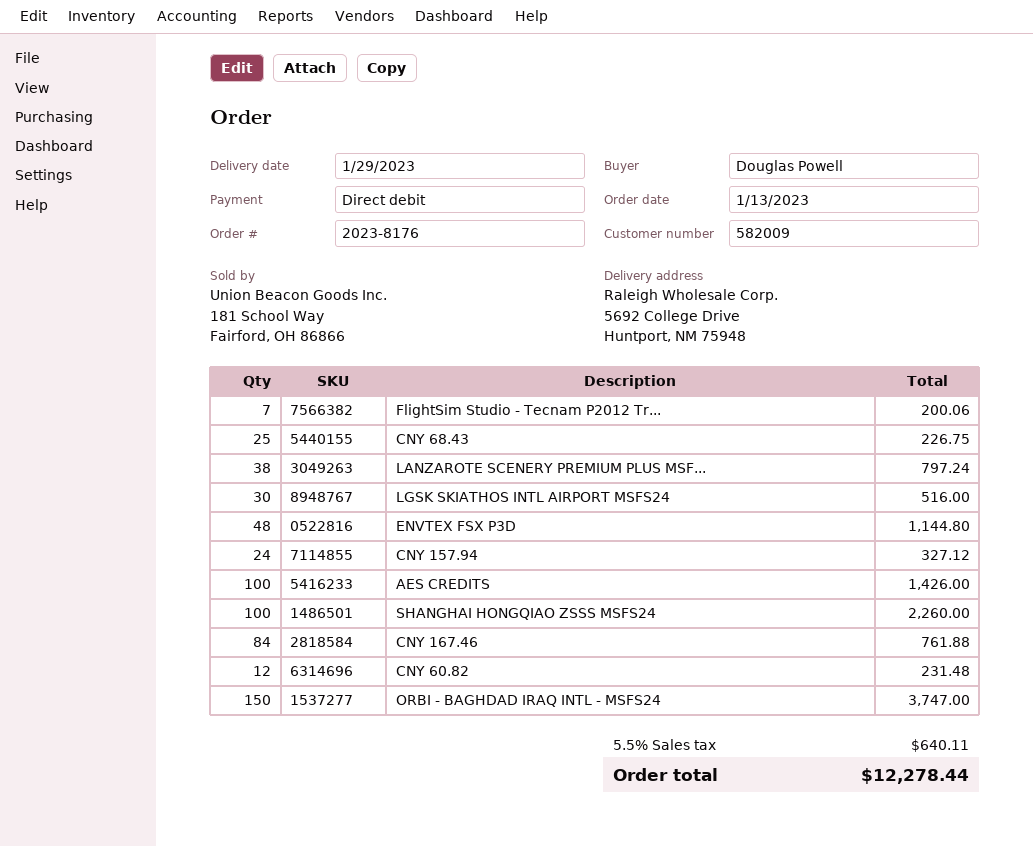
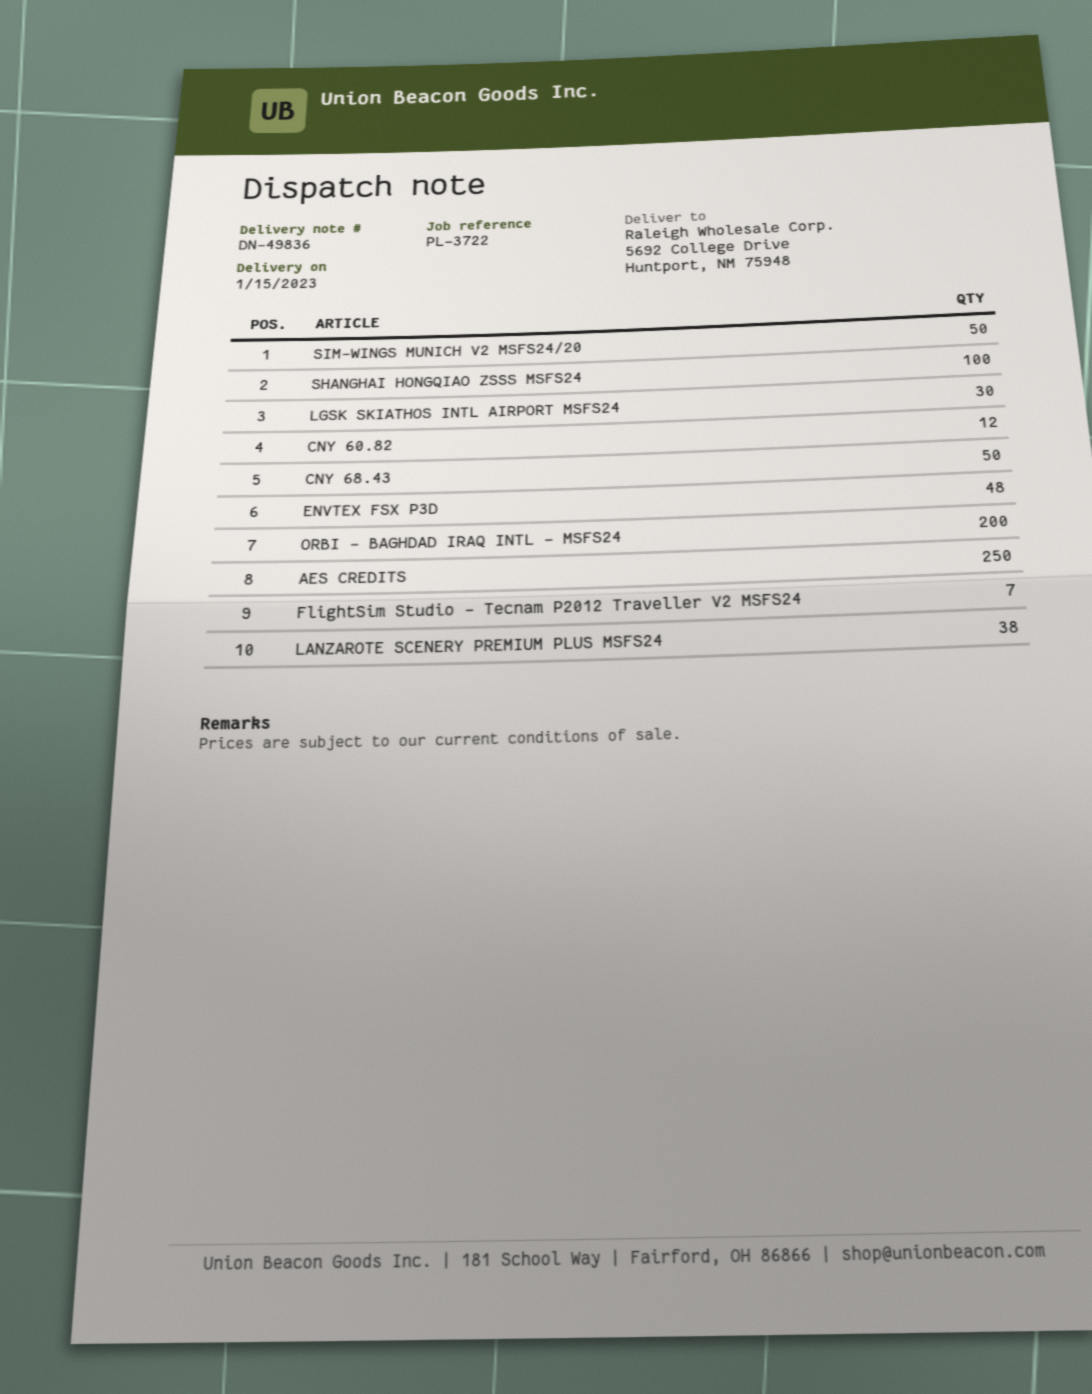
delivery date: 2023-01-29 -> 2023-01-15
CNY 68.43: 25 -> 50
CNY 157.94: 24 -> none
AES CREDITS: 100 -> 250
CNY 167.46: 84 -> none
ORBI - BAGHDAD IRAQ INTL - MSFS24: 150 -> 200
SIM-WINGS MUNICH V2 MSFS24/20: none -> 50

